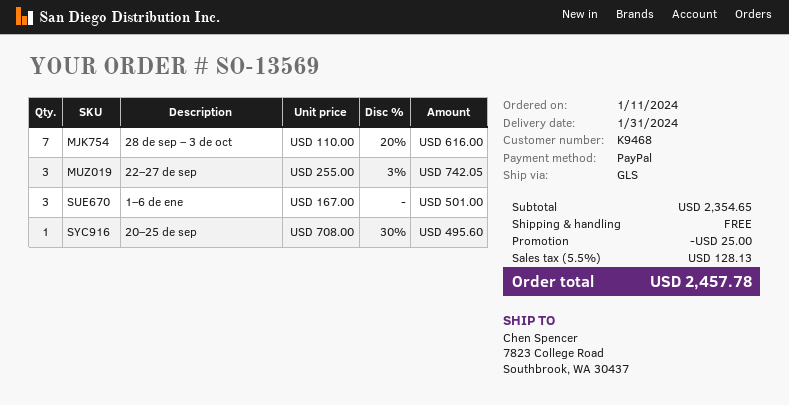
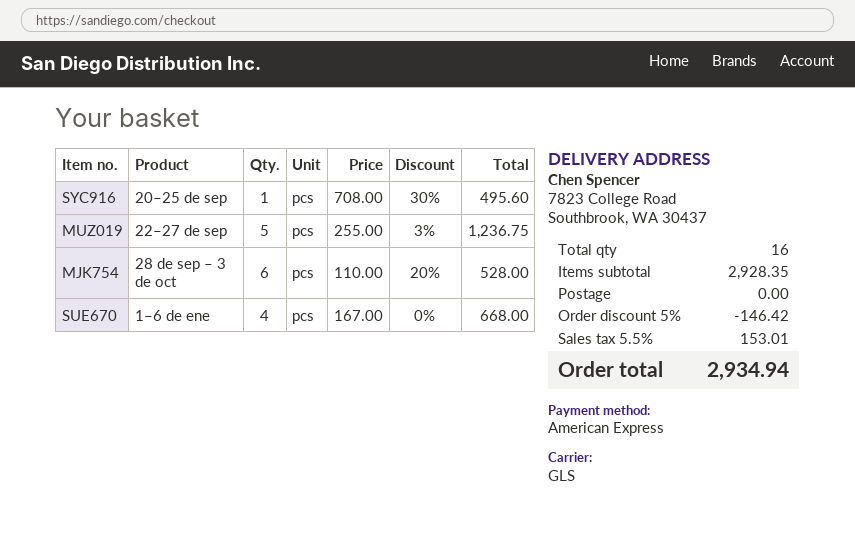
payment method: PayPal -> American Express
28 de sep – 3 de oct: 7 x 110.00 - 20% = 616.00 -> 6 x 110.00 - 20% = 528.00
22–27 de sep: 3 x 255.00 - 3% = 742.05 -> 5 x 255.00 - 3% = 1236.75
1–6 de ene: 3 x 167.00 = 501.00 -> 4 x 167.00 = 668.00
subtotal: 2354.65 -> 2928.35
discount: 25.00 -> 146.42
tax: 5.5% = 128.13 -> 5.5% = 153.01
total: 2457.78 -> 2934.94

